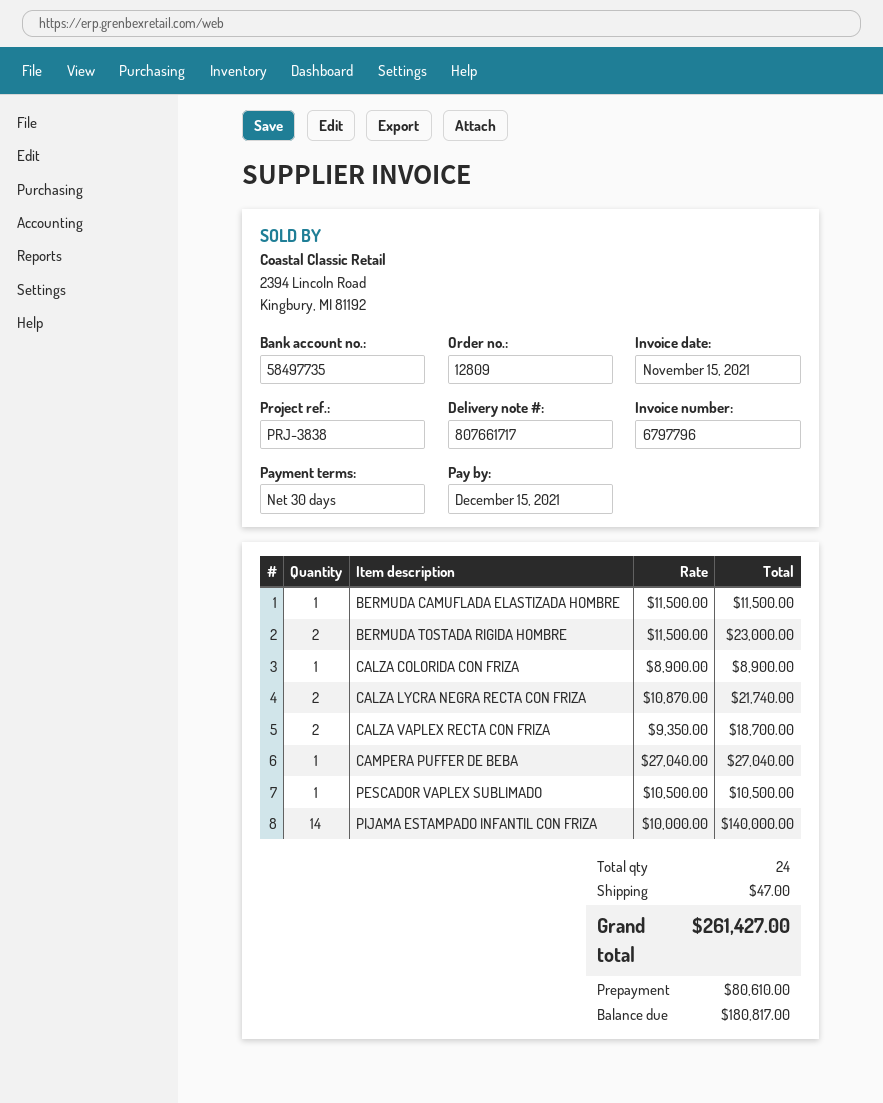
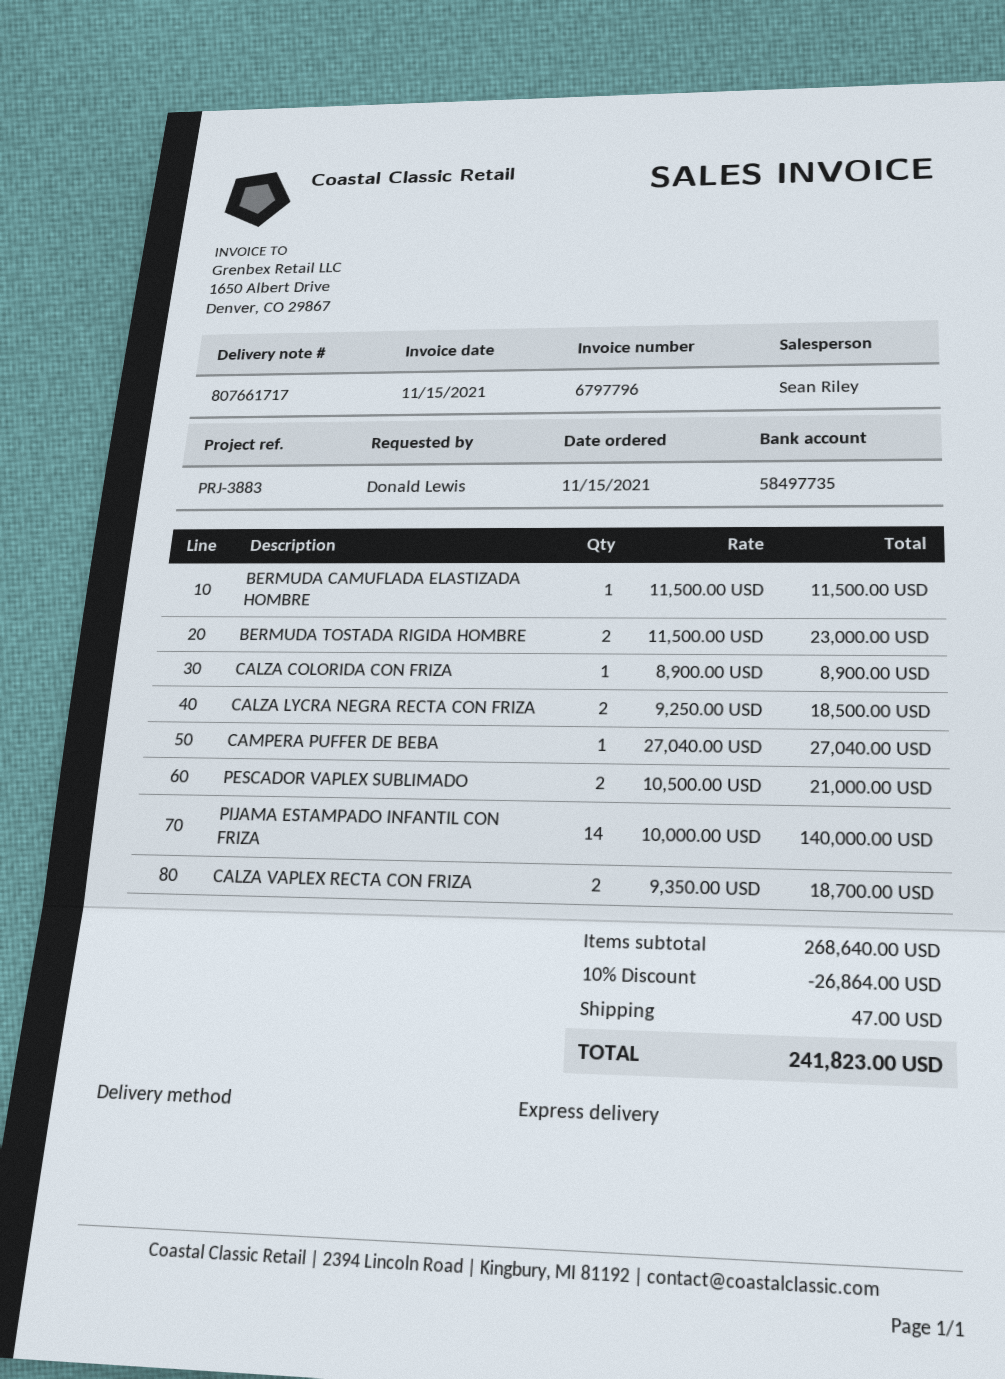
reference: PRJ-3838 -> PRJ-3883
CALZA LYCRA NEGRA RECTA CON FRIZA: 2 x 10870.00 = 21740.00 -> 2 x 9250.00 = 18500.00
PESCADOR VAPLEX SUBLIMADO: 1 x 10500.00 = 10500.00 -> 2 x 10500.00 = 21000.00
discount: none -> 10% = 26864.00
total: 261427.00 -> 241823.00

